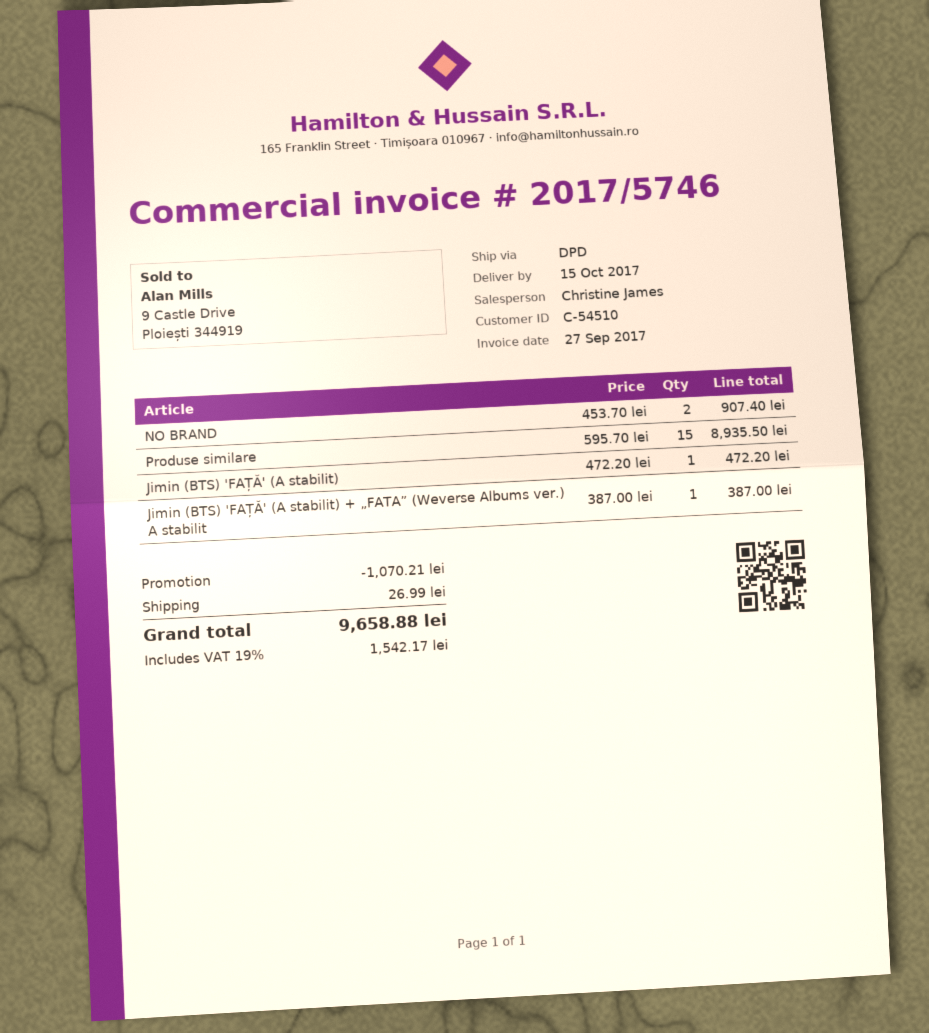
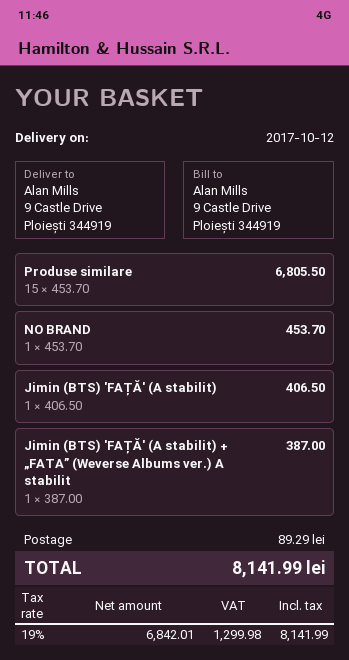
delivery date: 2017-10-15 -> 2017-10-12
NO BRAND: 2 x 453.70 = 907.40 -> 1 x 453.70 = 453.70
Produse similare: 15 x 595.70 = 8935.50 -> 15 x 453.70 = 6805.50
Jimin (BTS) 'FAȚĂ' (A stabilit): 1 x 472.20 = 472.20 -> 1 x 406.50 = 406.50
discount: 1070.21 -> none
shipping: 26.99 -> 89.29
tax: 19% = 1542.17 -> 19% = 1299.98
total: 9658.88 -> 8141.99

